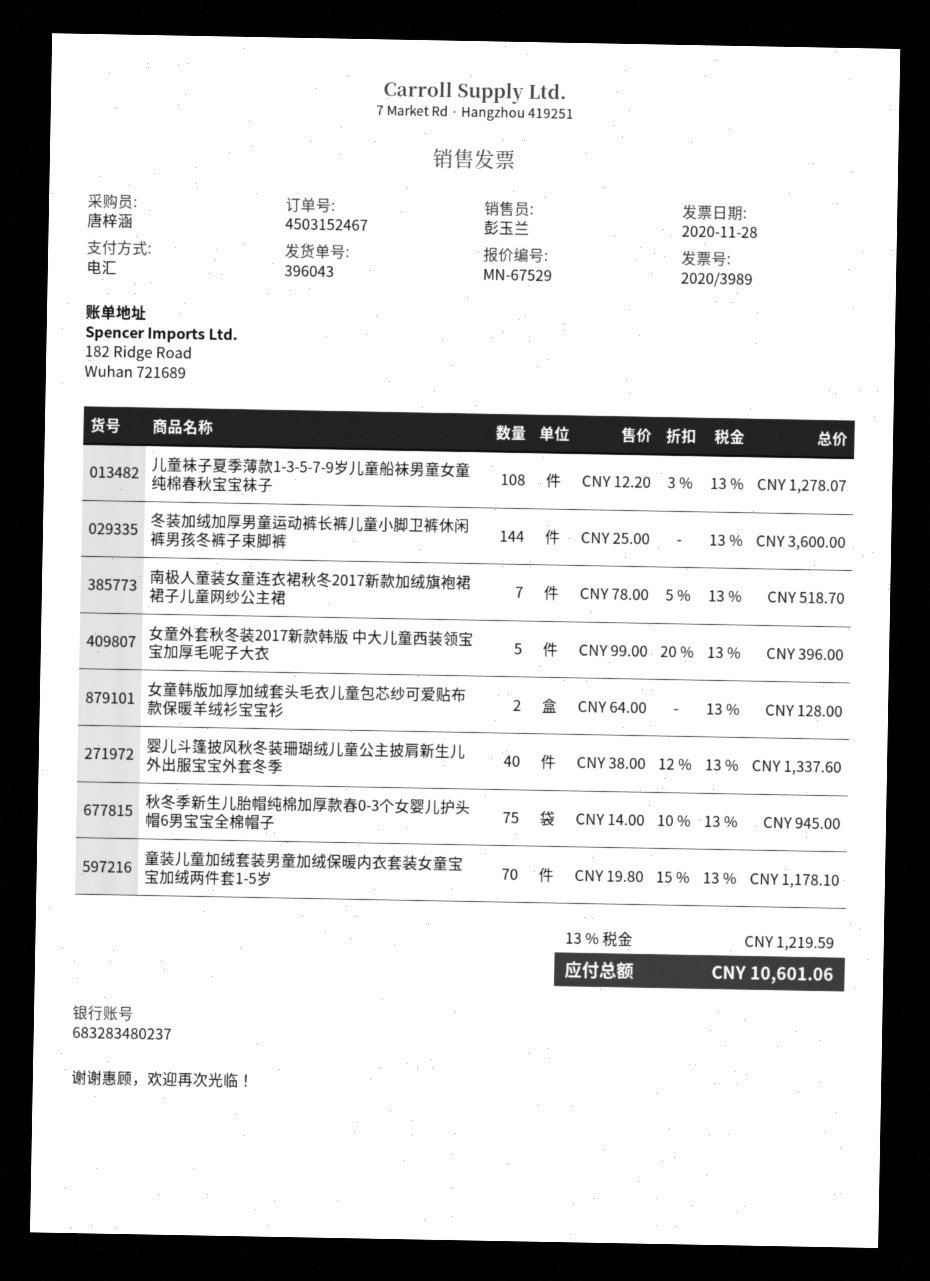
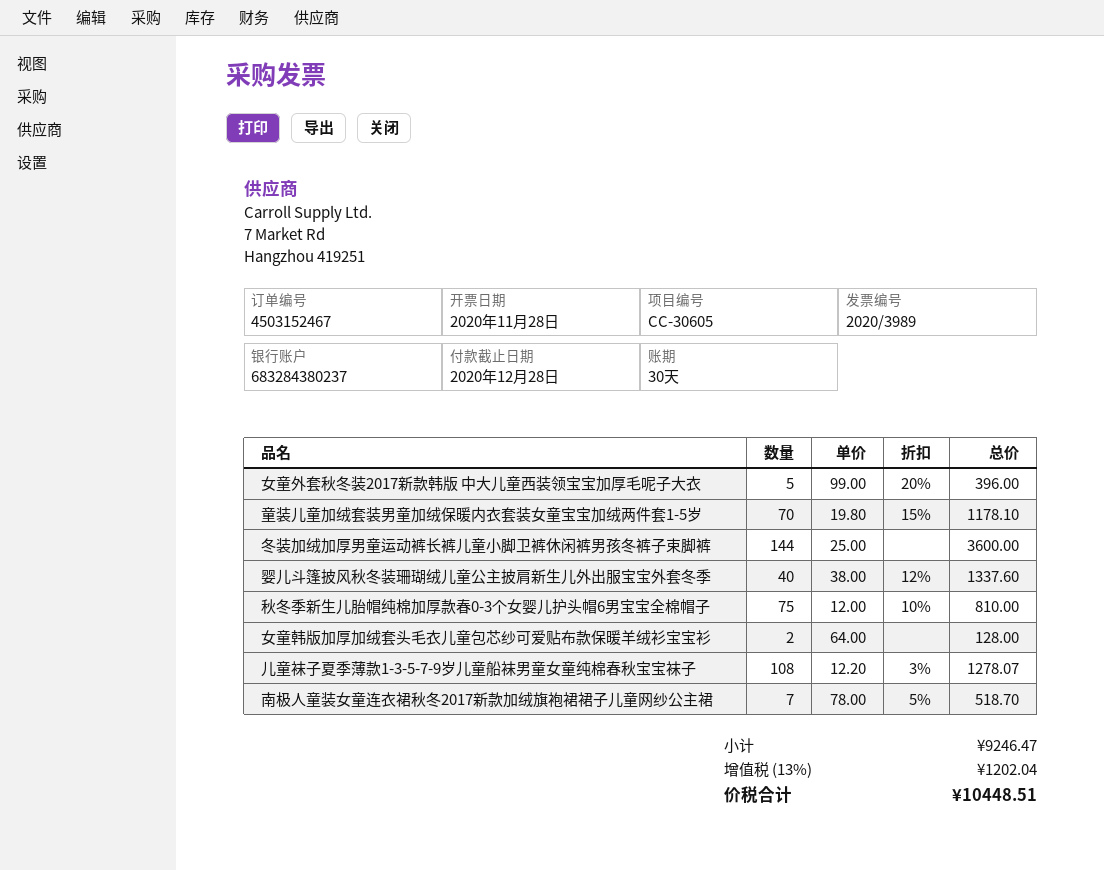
bank account: 683283480237 -> 683284380237
秋冬季新生儿胎帽纯棉加厚款春0-3个女婴儿护头帽6男宝宝全棉帽子: 75 x 14.00 - 10% = 945.00 -> 75 x 12.00 - 10% = 810.00
tax: 13% = 1219.59 -> 13% = 1202.04
total: 10601.06 -> 10448.51

